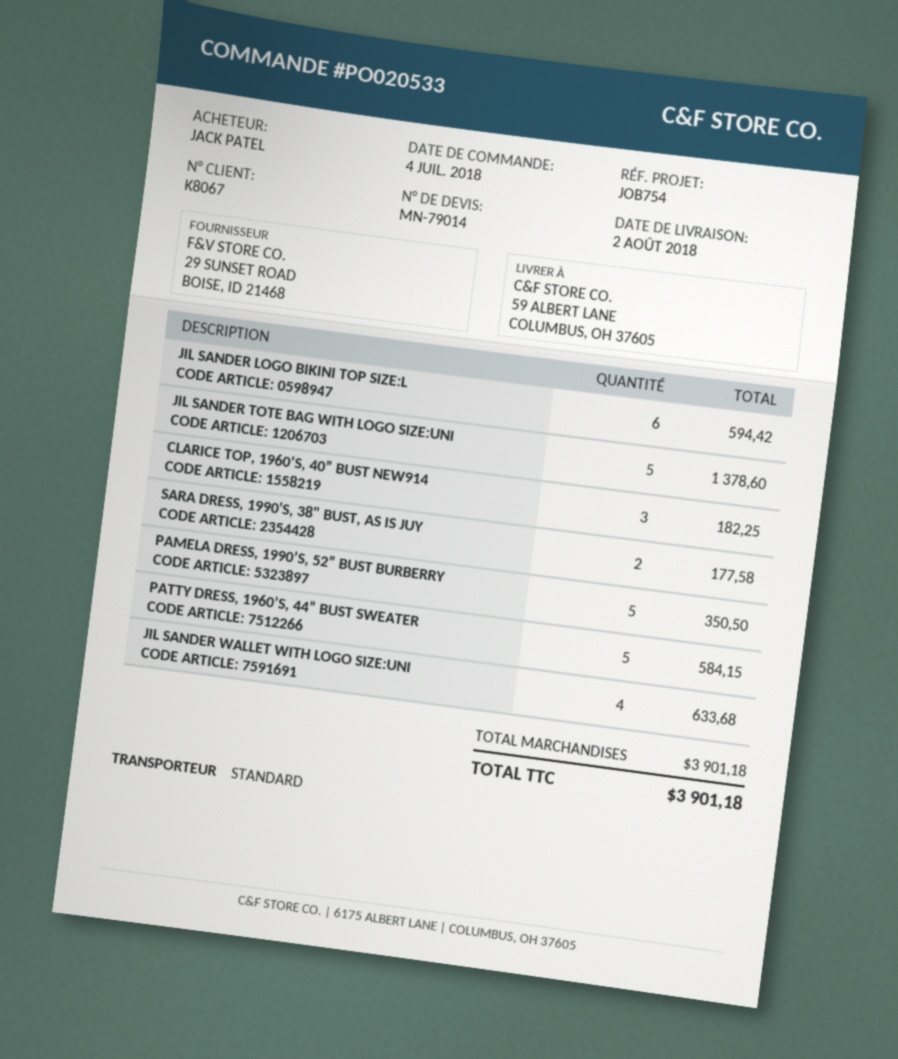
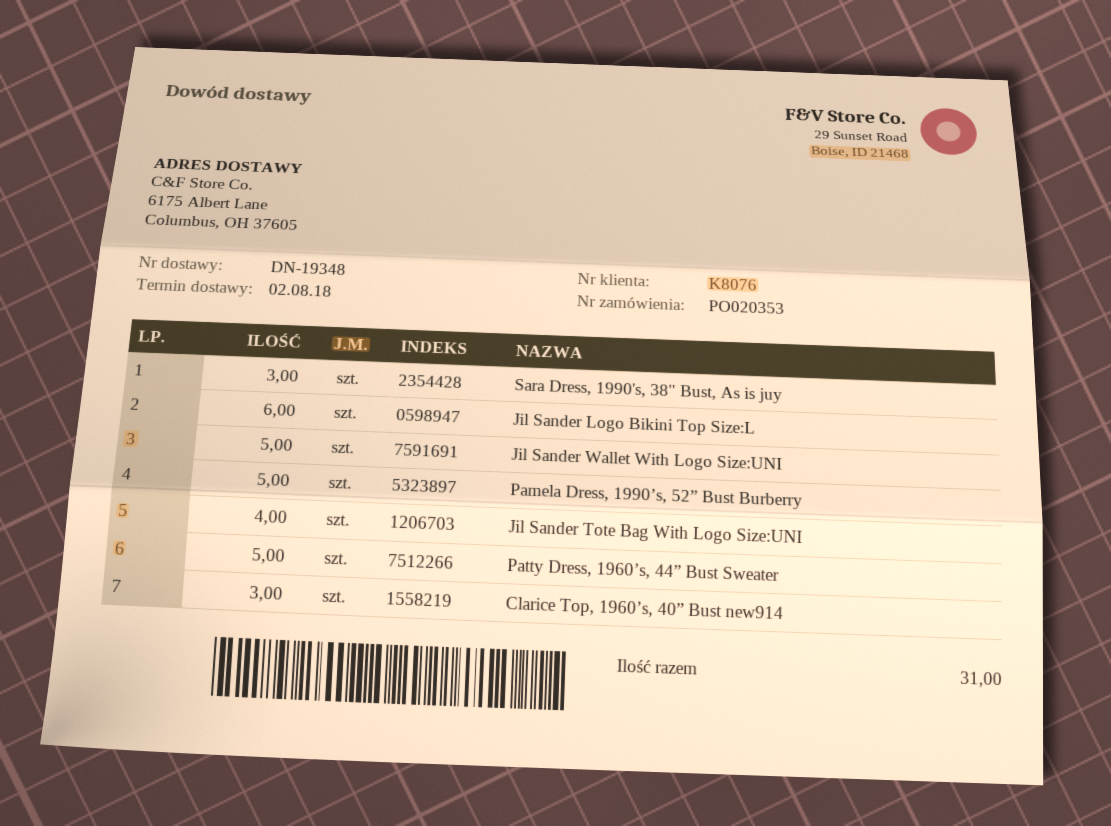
order number: PO020533 -> PO020353
customer number: K8067 -> K8076
ship to: 59 ALBERT LANE, COLUMBUS, OH 37605 -> 6175 Albert Lane, Columbus, OH 37605
JIL SANDER TOTE BAG WITH LOGO SIZE:UNI: 5 -> 4
SARA DRESS, 1990'S, 38" BUST, AS IS JUY: 2 -> 3
JIL SANDER WALLET WITH LOGO SIZE:UNI: 4 -> 5

